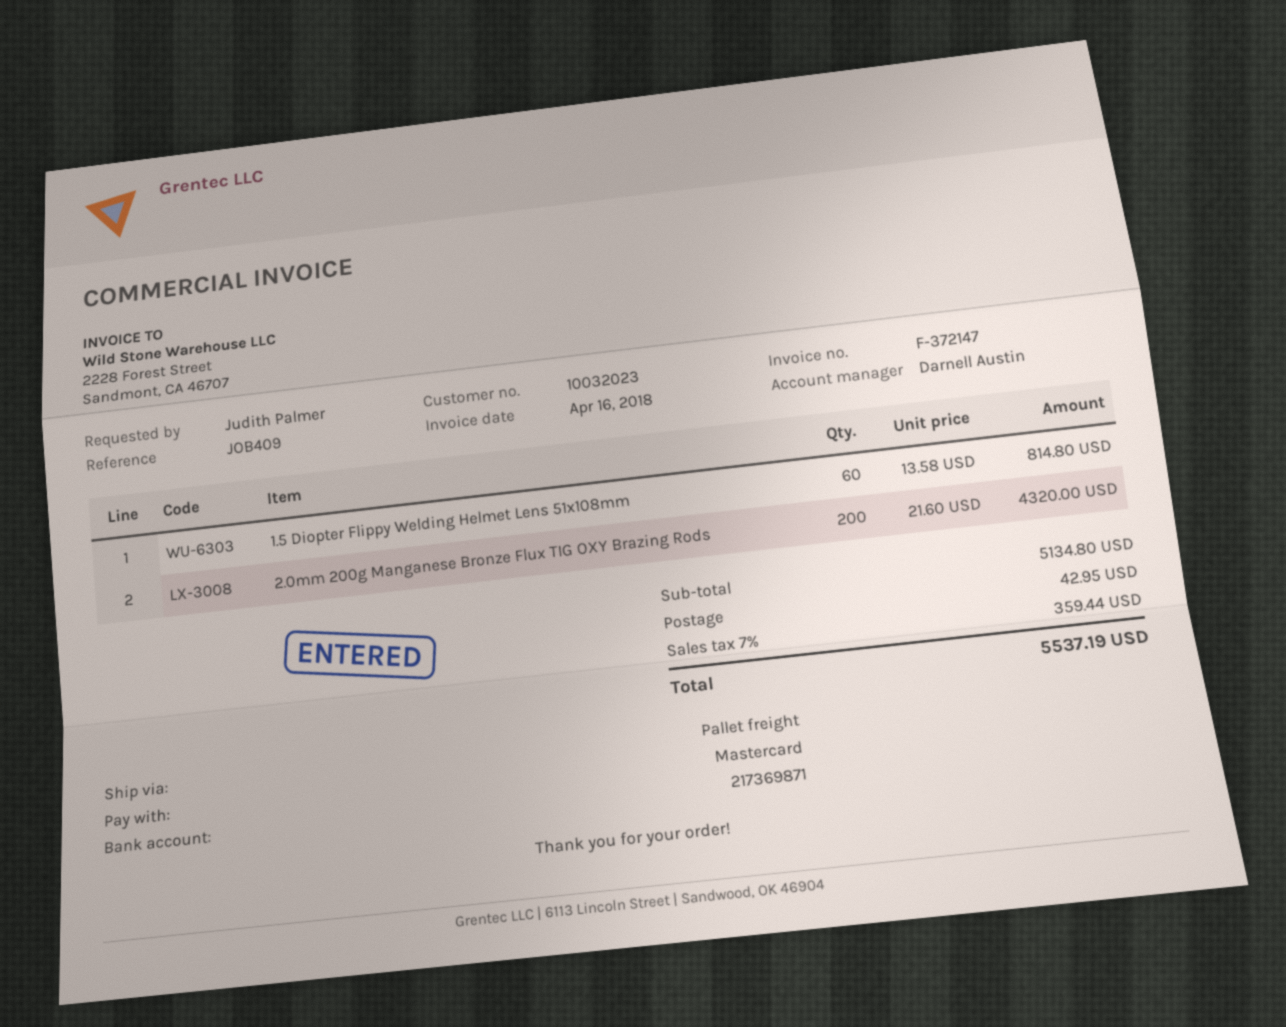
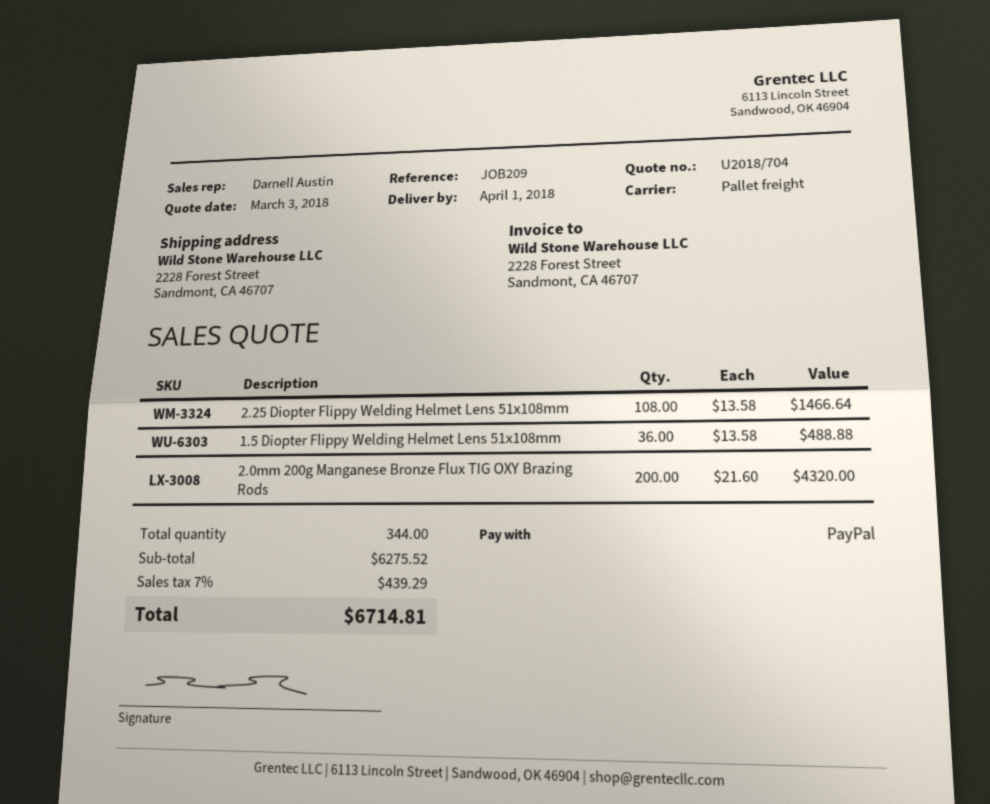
reference: JOB409 -> JOB209
payment method: Mastercard -> PayPal
1.5 Diopter Flippy Welding Helmet Lens 51x108mm: 60 x 13.58 = 814.80 -> 36 x 13.58 = 488.88
2.25 Diopter Flippy Welding Helmet Lens 51x108mm: none -> 108 x 13.58 = 1466.64
subtotal: 5134.80 -> 6275.52
shipping: 42.95 -> none
tax: 7% = 359.44 -> 7% = 439.29
total: 5537.19 -> 6714.81

